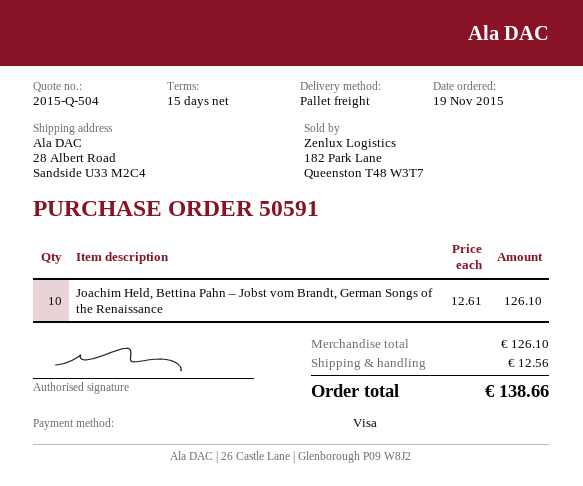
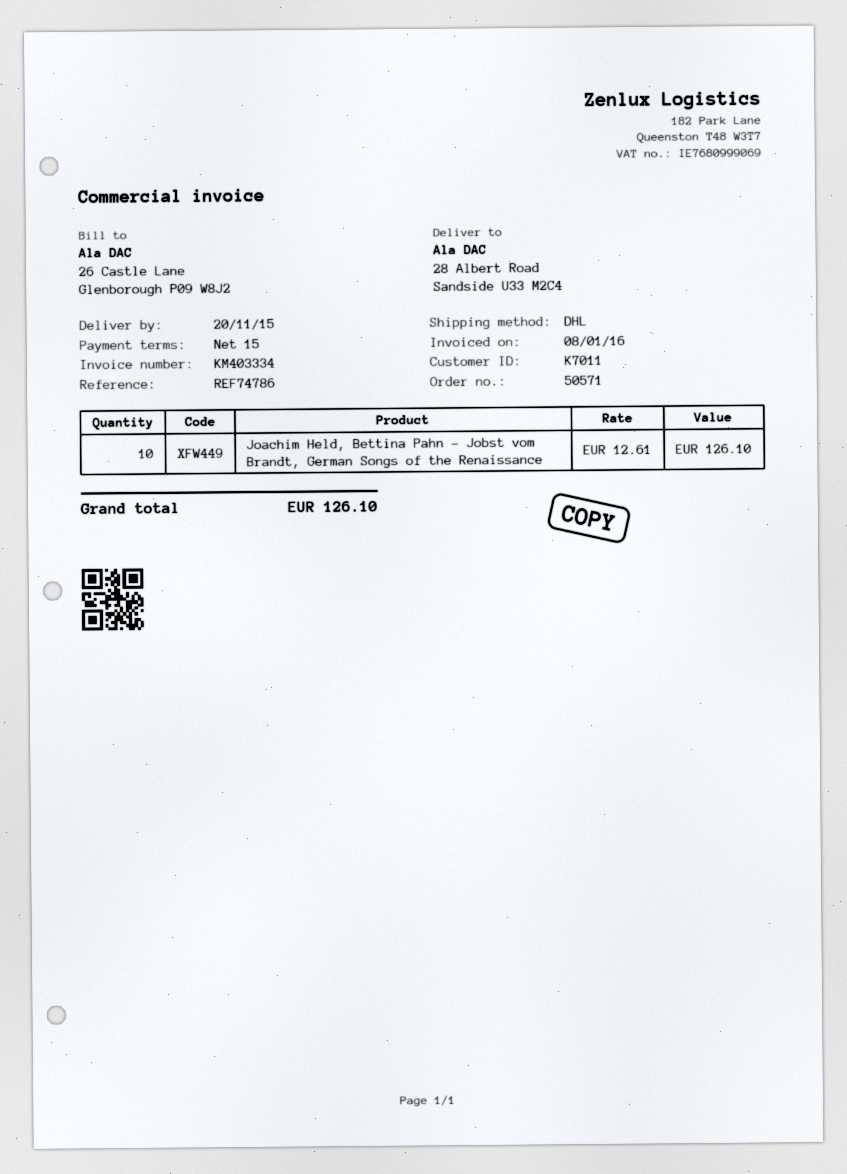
order number: 50591 -> 50571
shipping method: pallet freight -> DHL
shipping: 12.56 -> none
total: 138.66 -> 126.10

